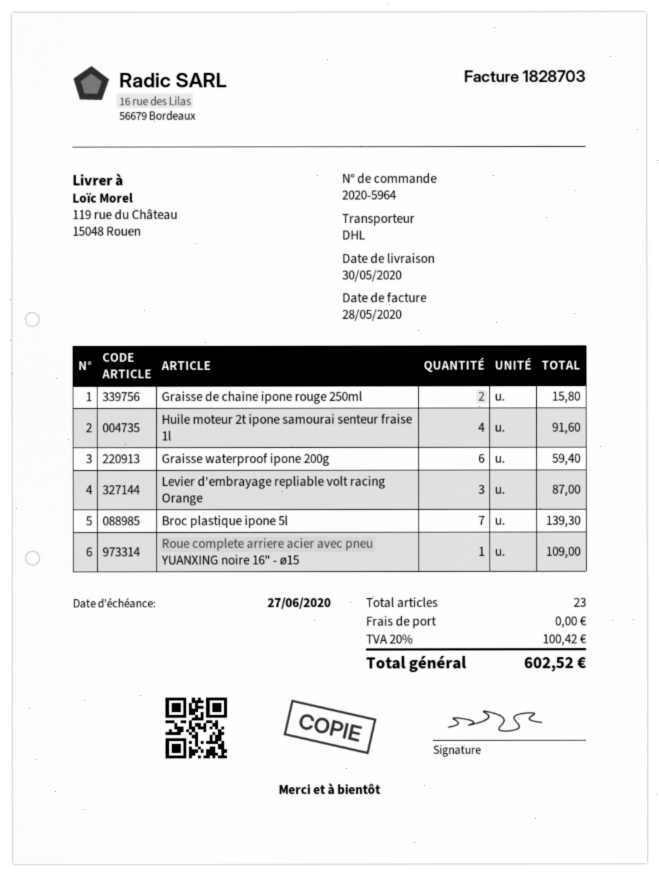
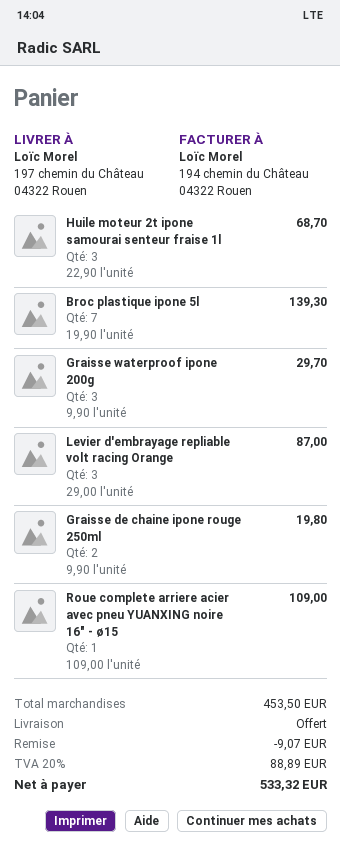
ship to: 119 rue du Château, 15048 Rouen -> 197 chemin du Château, 04322 Rouen
Graisse de chaine ipone rouge 250ml: 2 for 15.80 -> 2 for 19.80
Huile moteur 2t ipone samourai senteur fraise 1l: 4 for 91.60 -> 3 for 68.70
Graisse waterproof ipone 200g: 6 for 59.40 -> 3 for 29.70
discount: none -> 9.07
tax: 20% = 100.42 -> 20% = 88.89
total: 602.52 -> 533.32

